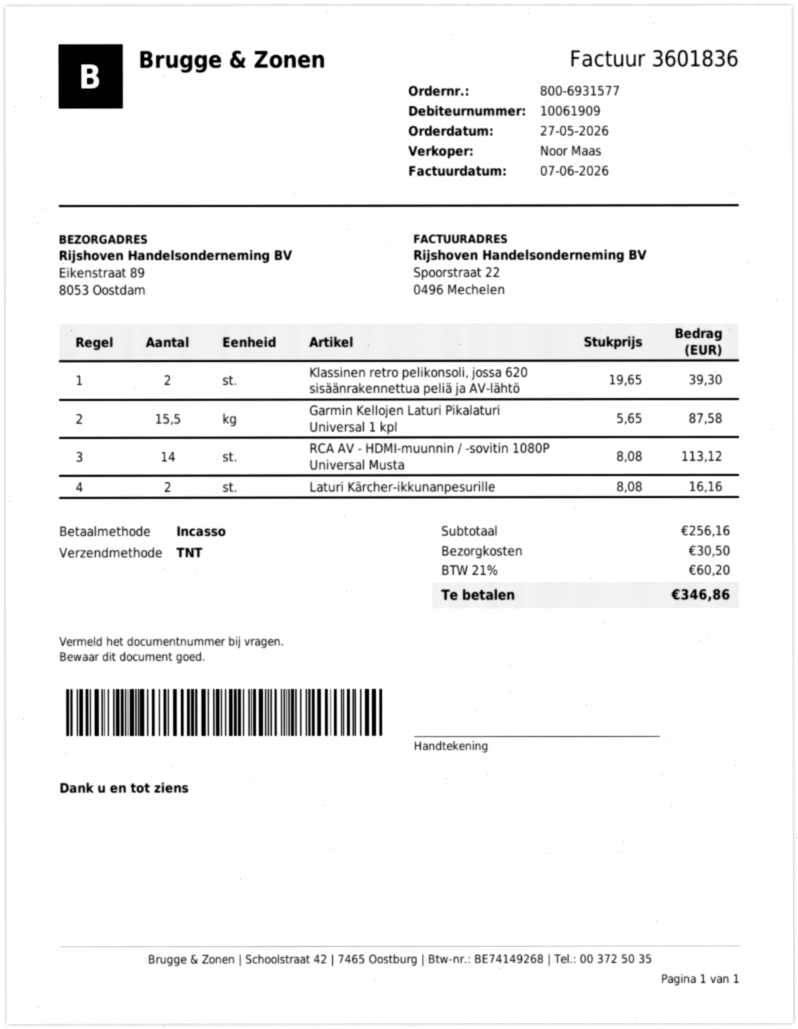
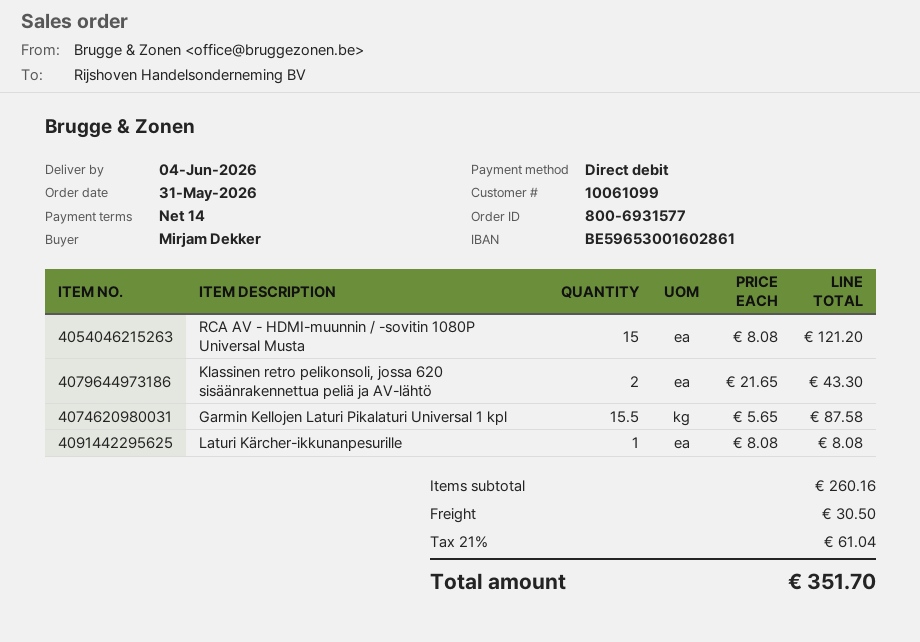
order date: 2026-05-27 -> 2026-05-31
customer number: 10061909 -> 10061099
Klassinen retro pelikonsoli, jossa 620 sisäänrakennettua peliä ja AV-lähtö: 2 x 19.65 = 39.30 -> 2 x 21.65 = 43.30
RCA AV - HDMI-muunnin / -sovitin 1080P Universal Musta: 14 x 8.08 = 113.12 -> 15 x 8.08 = 121.20
Laturi Kärcher-ikkunanpesurille: 2 x 8.08 = 16.16 -> 1 x 8.08 = 8.08
subtotal: 256.16 -> 260.16
tax: 21% = 60.20 -> 21% = 61.04
total: 346.86 -> 351.70

